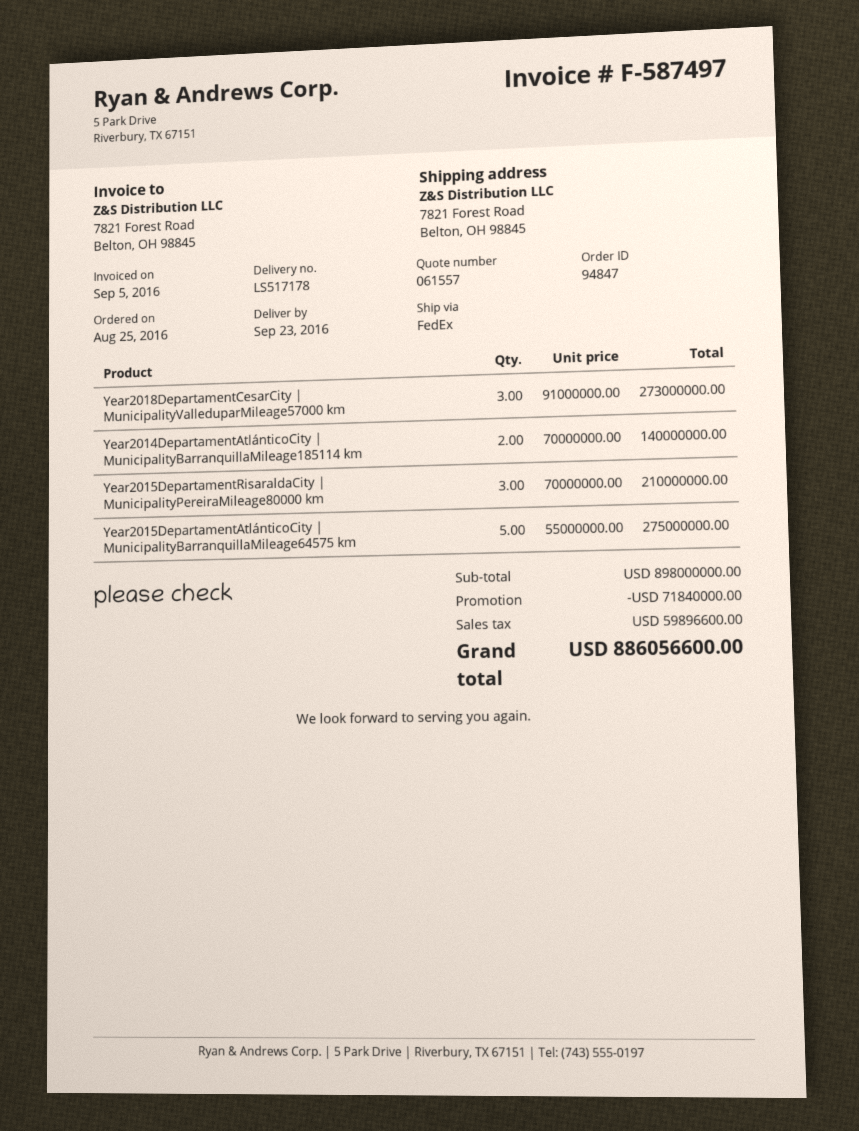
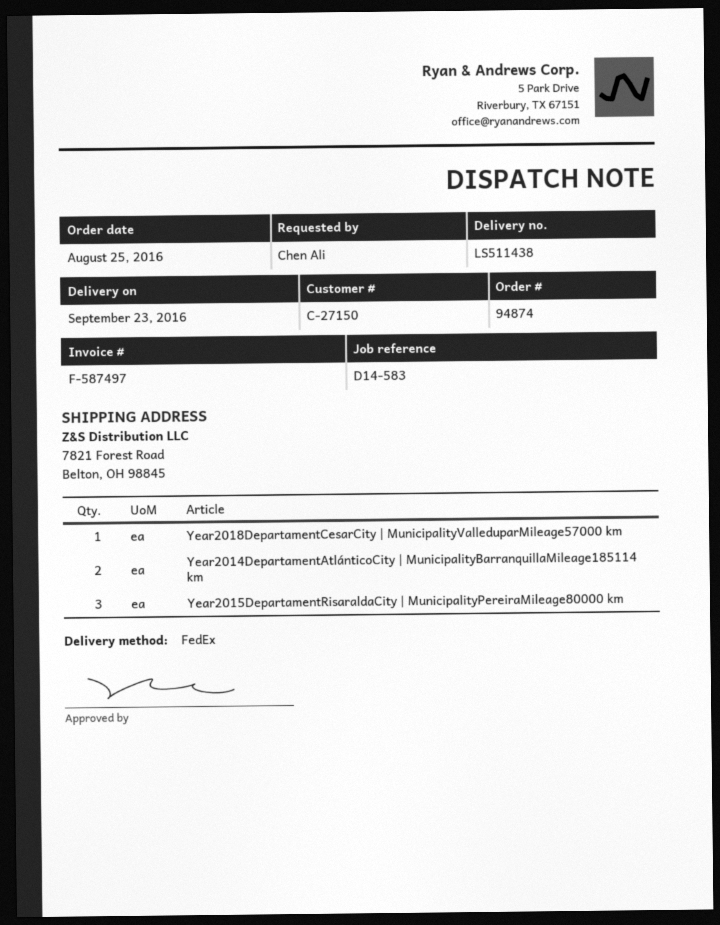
order number: 94847 -> 94874
delivery note number: LS517178 -> LS511438
Year2018DepartamentCesarCity | MunicipalityValleduparMileage57000 km: 3 -> 1
Year2015DepartamentAtlánticoCity | MunicipalityBarranquillaMileage64575 km: 5 -> none

